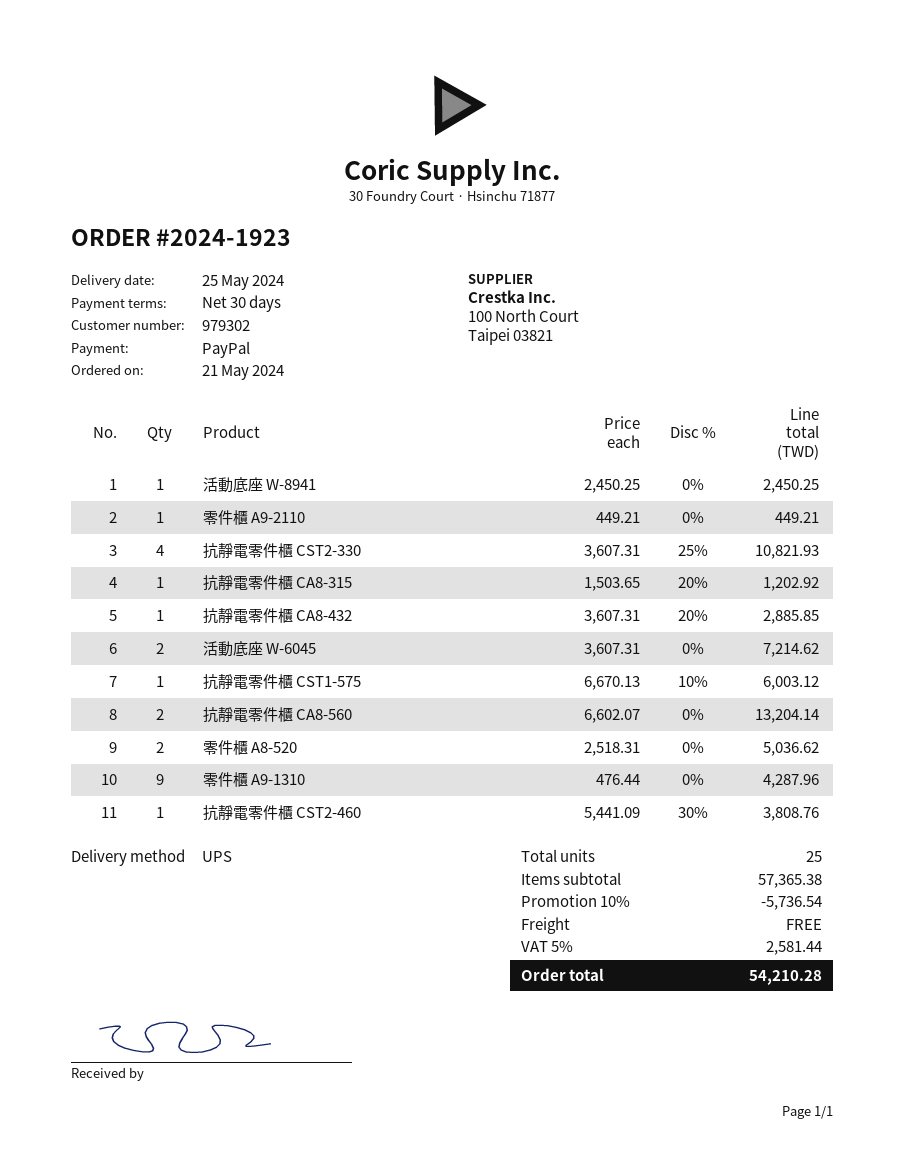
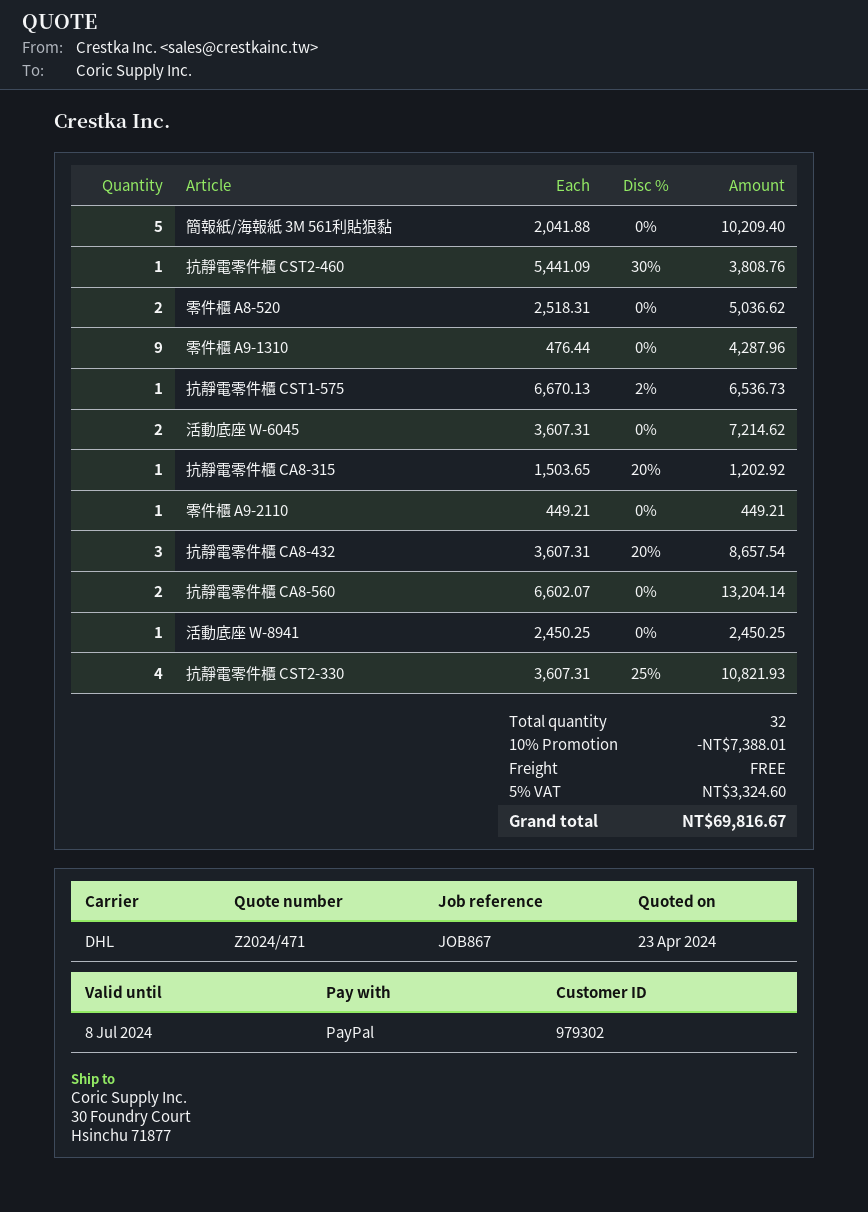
shipping method: UPS -> DHL
抗靜電零件櫃 CA8-432: 1 x 3607.31 - 20% = 2885.85 -> 3 x 3607.31 - 20% = 8657.54
抗靜電零件櫃 CST1-575: 1 x 6670.13 - 10% = 6003.12 -> 1 x 6670.13 - 2% = 6536.73
簡報紙/海報紙 3M 561利貼狠黏: none -> 5 x 2041.88 = 10209.40
total quantity: 25 -> 32
discount: 10% = 5736.54 -> 10% = 7388.01
tax: 5% = 2581.44 -> 5% = 3324.60
total: 54210.28 -> 69816.67

